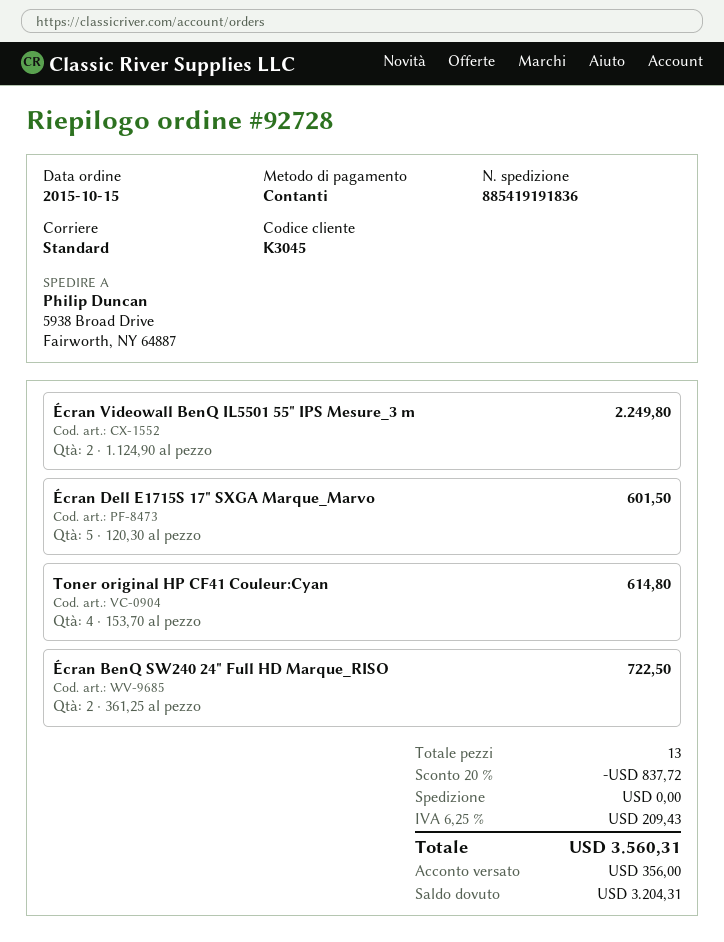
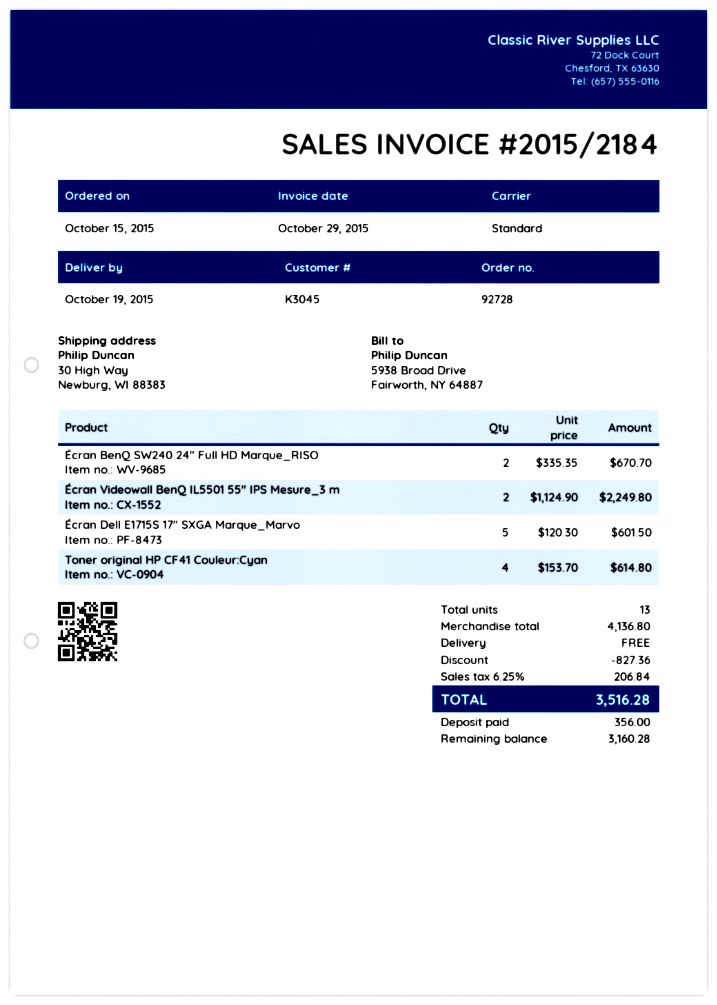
ship to: 5938 Broad Drive, Fairworth, NY 64887 -> 30 High Way, Newburg, WI 88383
Écran BenQ SW240 24" Full HD Marque_RISO: 2 x 361.25 = 722.50 -> 2 x 335.35 = 670.70
discount: 837.72 -> 827.36
tax: 6.25% = 209.43 -> 6.25% = 206.84
total: 3560.31 -> 3516.28
balance: 3204.31 -> 3160.28

